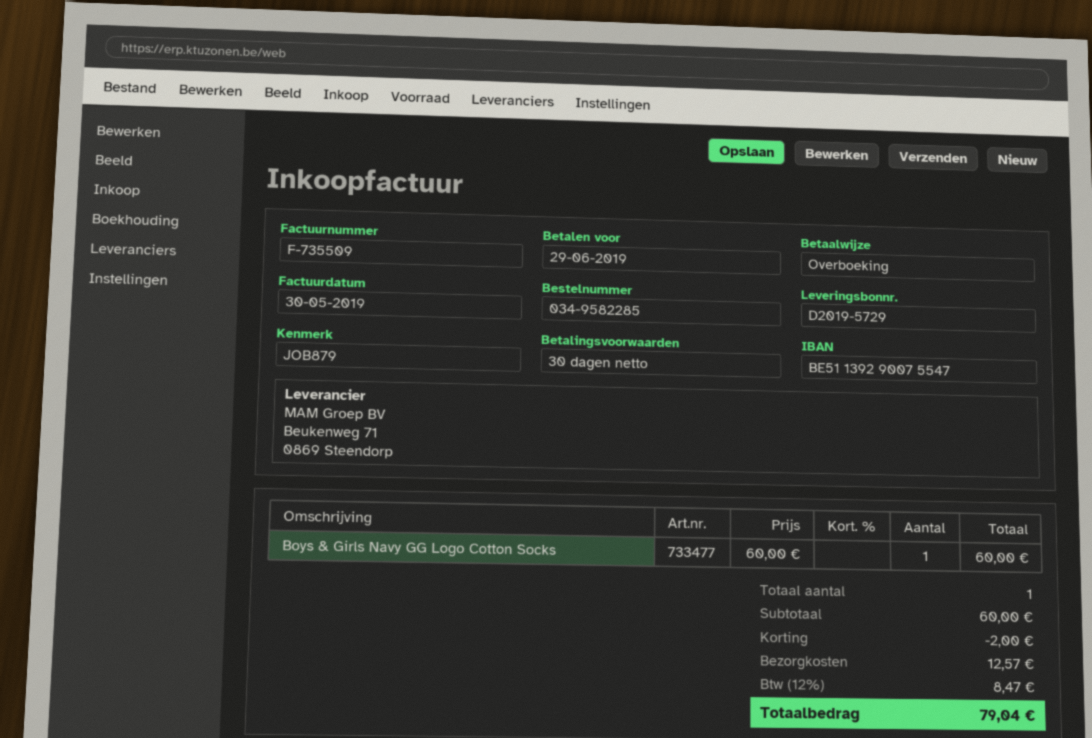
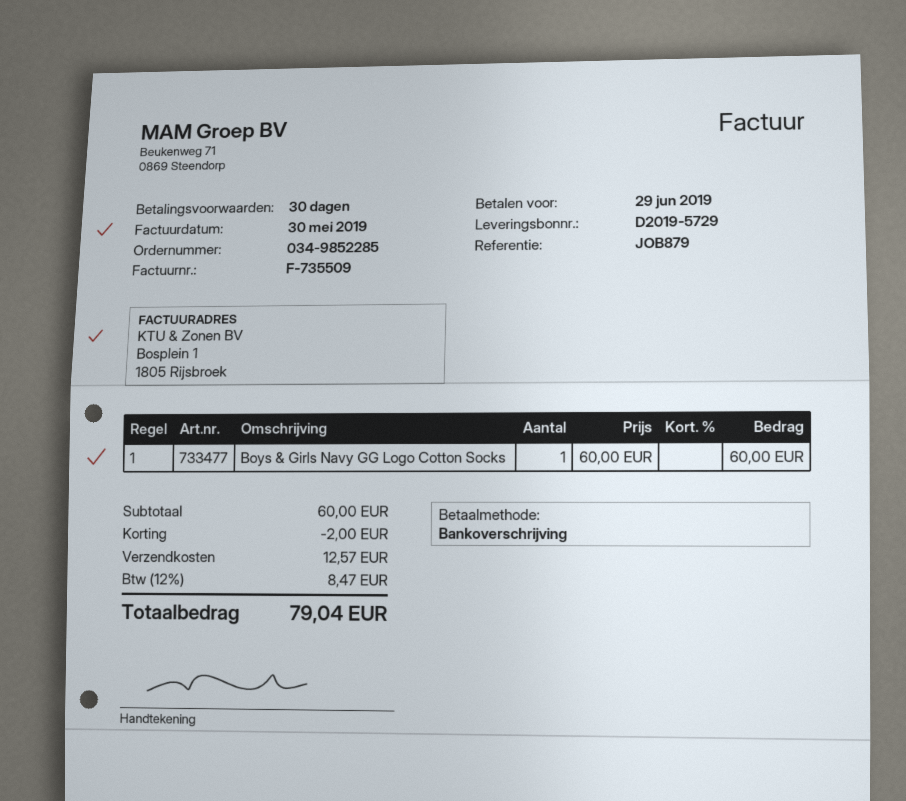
order number: 034-9582285 -> 034-9852285

